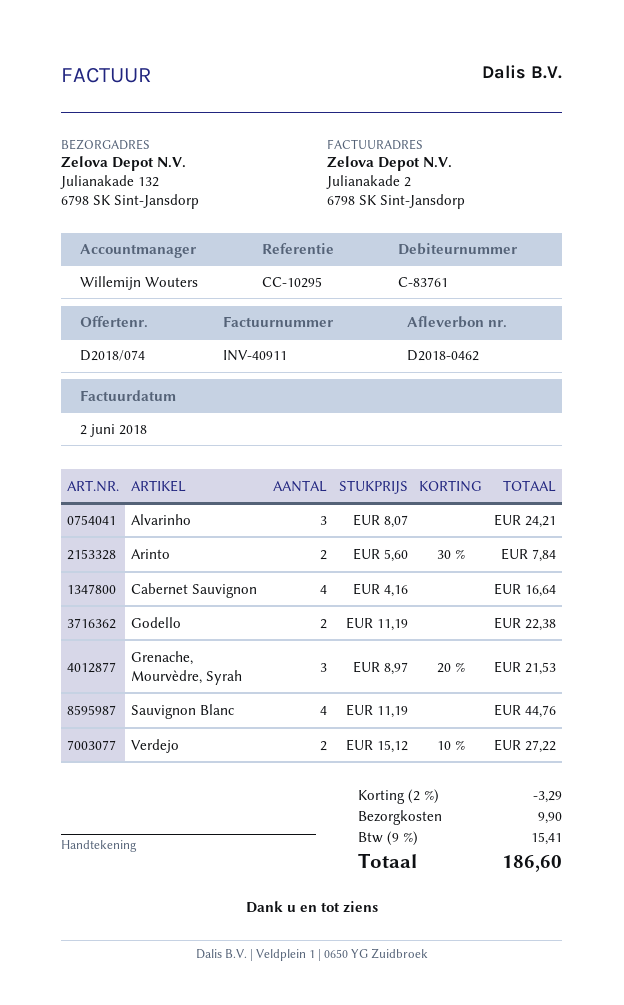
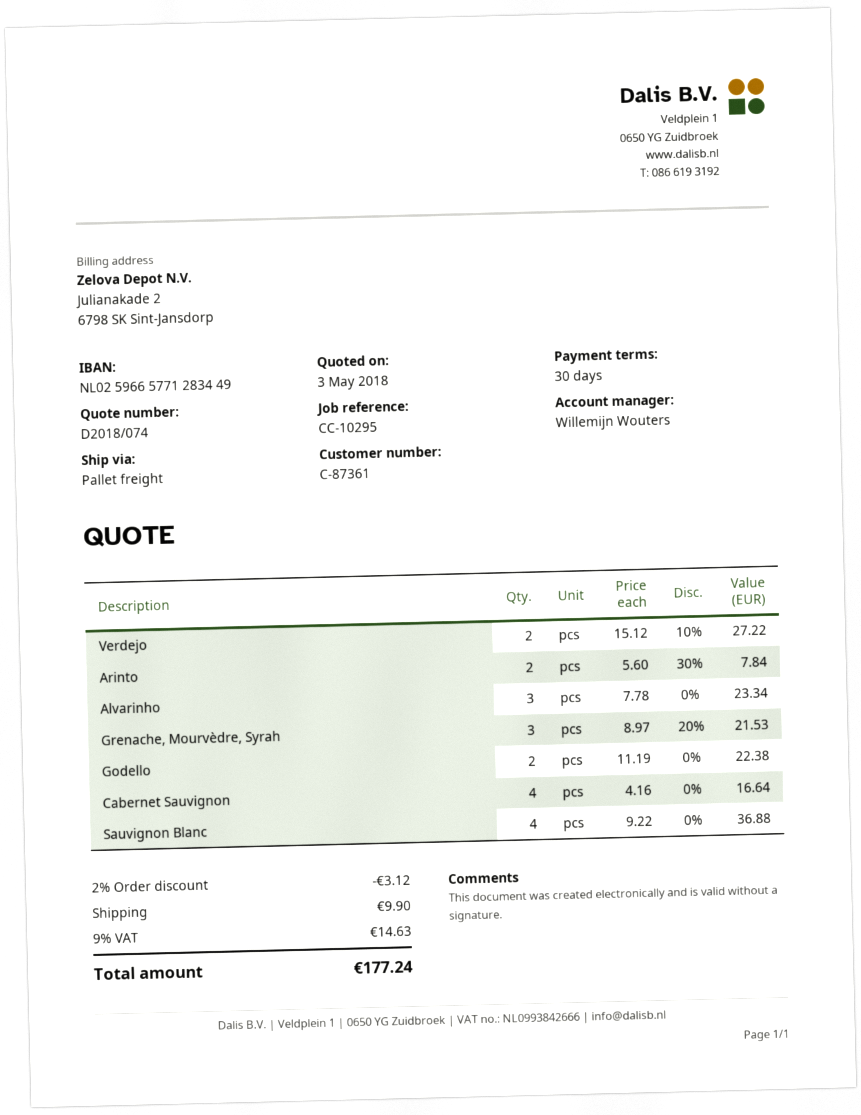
customer number: C-83761 -> C-87361
Alvarinho: 3 x 8.07 = 24.21 -> 3 x 7.78 = 23.34
Sauvignon Blanc: 4 x 11.19 = 44.76 -> 4 x 9.22 = 36.88
discount: 2% = 3.29 -> 2% = 3.12
tax: 9% = 15.41 -> 9% = 14.63
total: 186.60 -> 177.24

